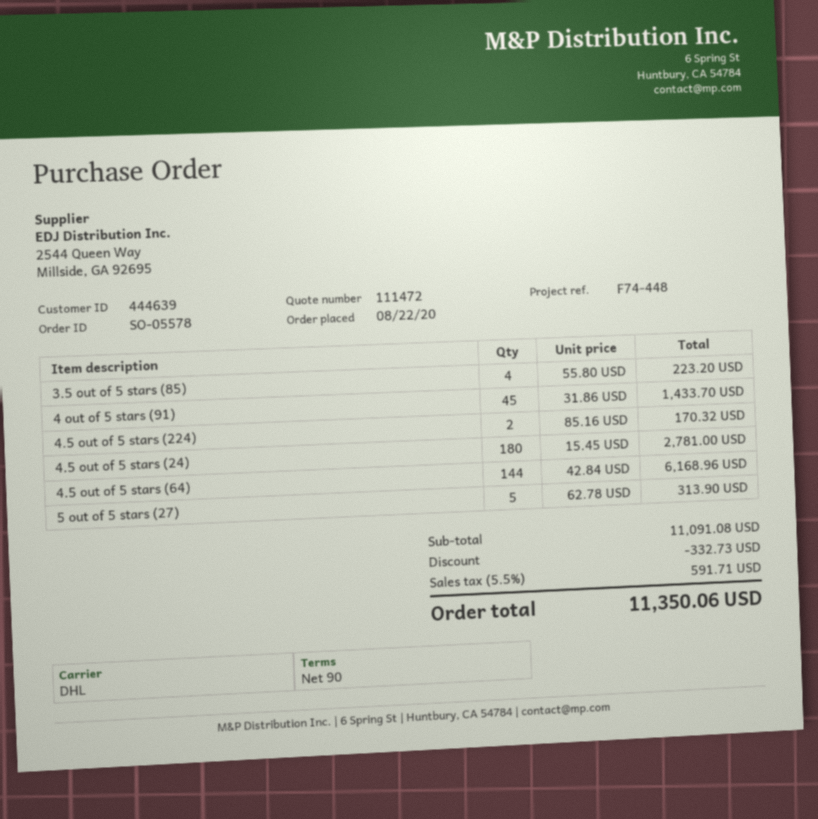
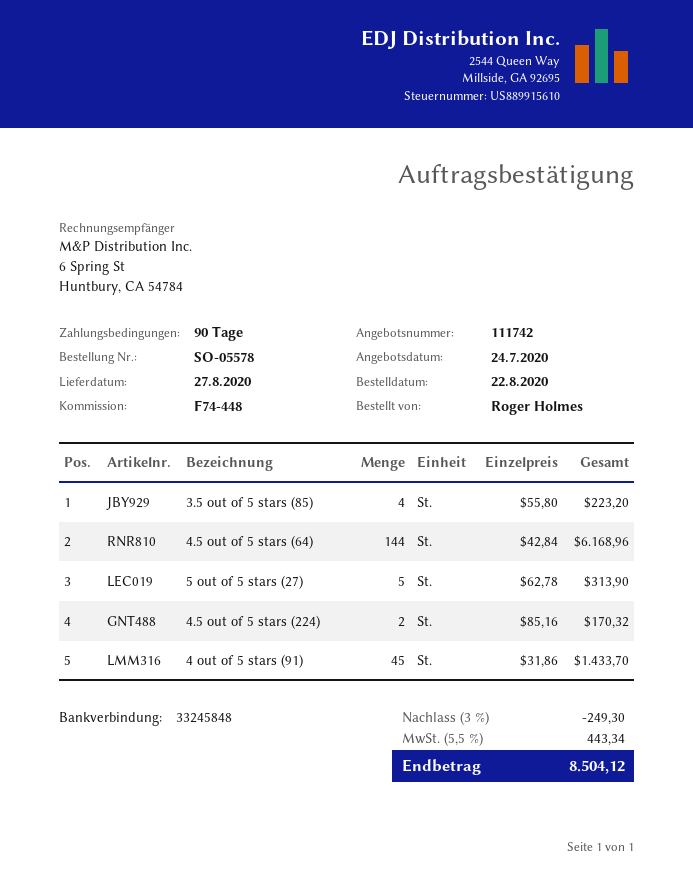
quote number: 111472 -> 111742
4.5 out of 5 stars (24): 180 x 15.45 = 2781.00 -> none
discount: 332.73 -> 249.30
tax: 5.5% = 591.71 -> 5.5% = 443.34
total: 11350.06 -> 8504.12

